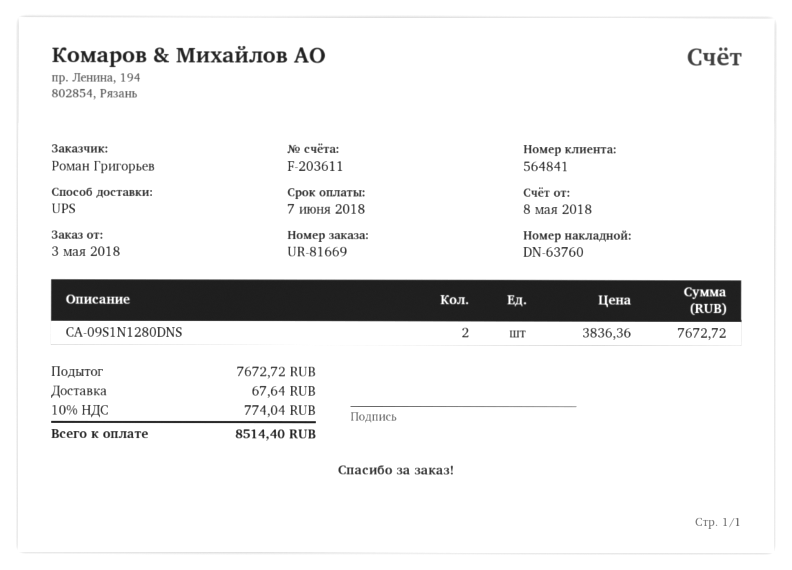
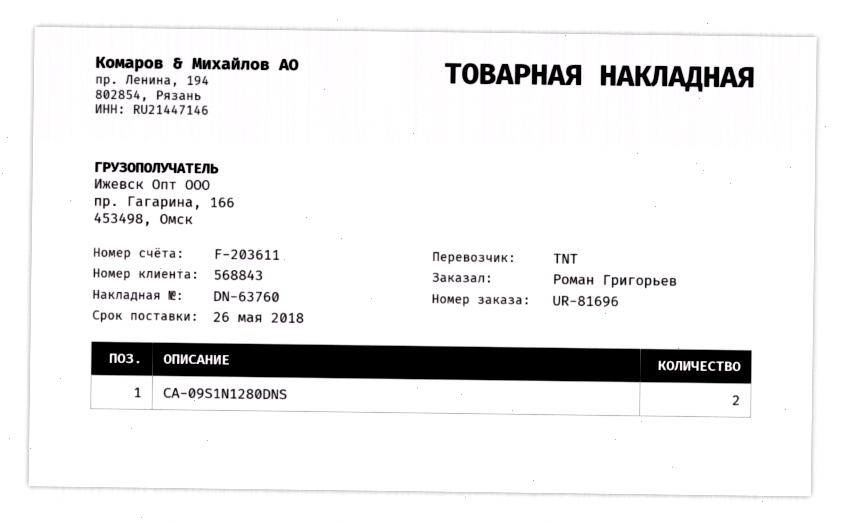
order number: UR-81669 -> UR-81696
customer number: 564841 -> 568843
shipping method: UPS -> TNT

